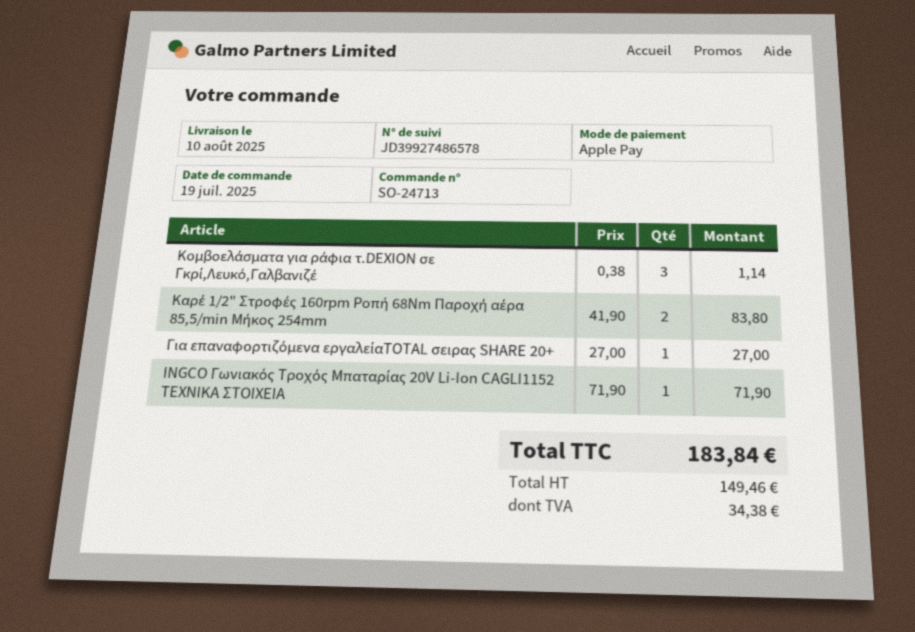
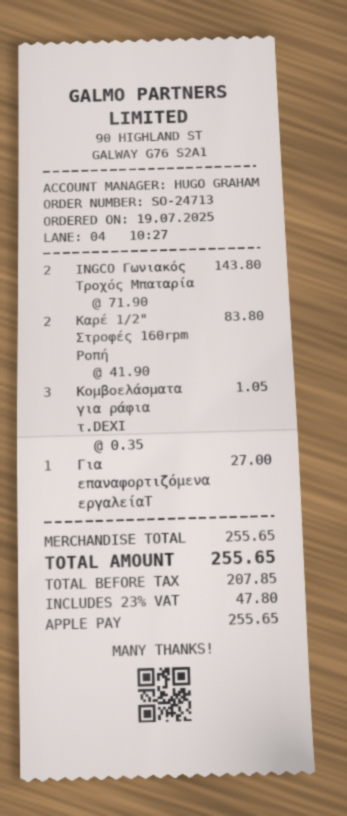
Κομβοελάσματα για ράφια τ.DEXION σε Γκρί,Λευκό,Γαλβανιζέ: 3 x 0.38 = 1.14 -> 3 x 0.35 = 1.05
INGCO Γωνιακός Τροχός Μπαταρίας 20V Li-Ion CAGLI1152 ΤΕΧΝΙΚΑ ΣΤΟΙΧΕΙΑ: 1 x 71.90 = 71.90 -> 2 x 71.90 = 143.80
net: 149.46 -> 207.85
tax: 34.38 -> 47.80
total: 183.84 -> 255.65

